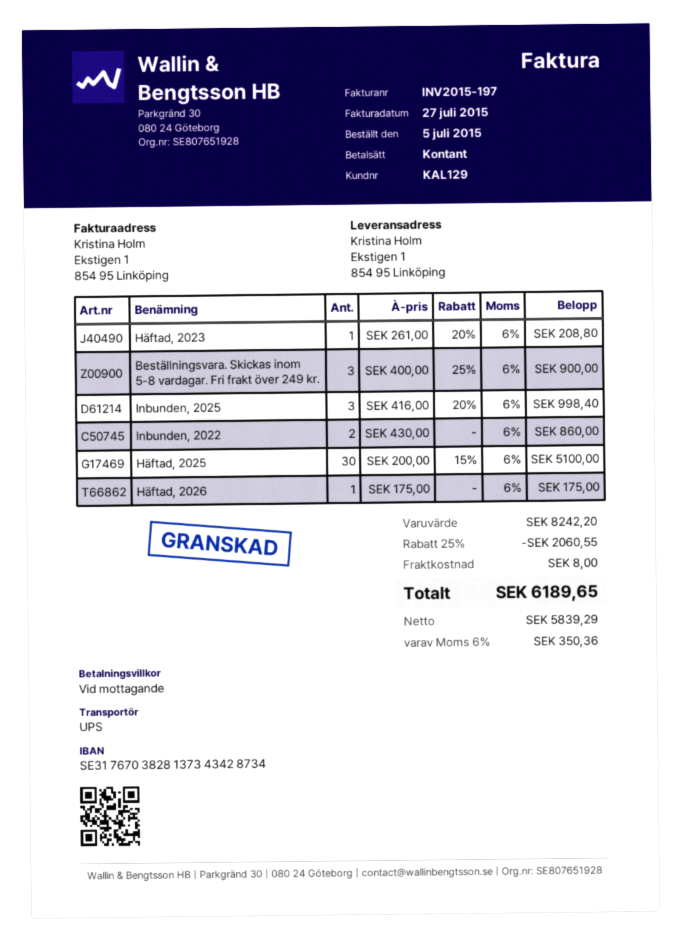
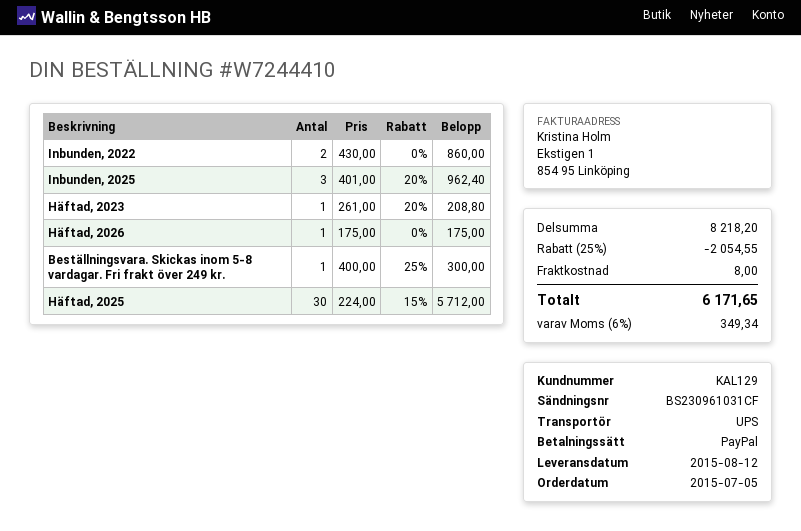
payment method: cash -> PayPal
Beställningsvara. Skickas inom 5-8 vardagar. Fri frakt över 249 kr.: 3 x 400.00 - 25% = 900.00 -> 1 x 400.00 - 25% = 300.00
Inbunden, 2025: 3 x 416.00 - 20% = 998.40 -> 3 x 401.00 - 20% = 962.40
Häftad, 2025: 30 x 200.00 - 15% = 5100.00 -> 30 x 224.00 - 15% = 5712.00
subtotal: 8242.20 -> 8218.20
discount: 25% = 2060.55 -> 25% = 2054.55
tax: 6% = 350.36 -> 6% = 349.34
total: 6189.65 -> 6171.65

